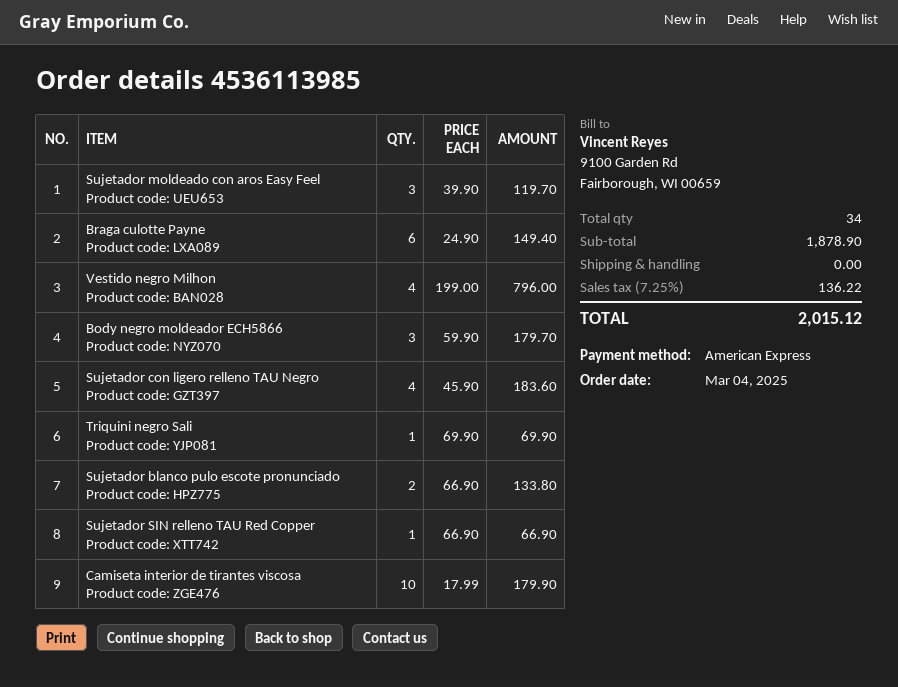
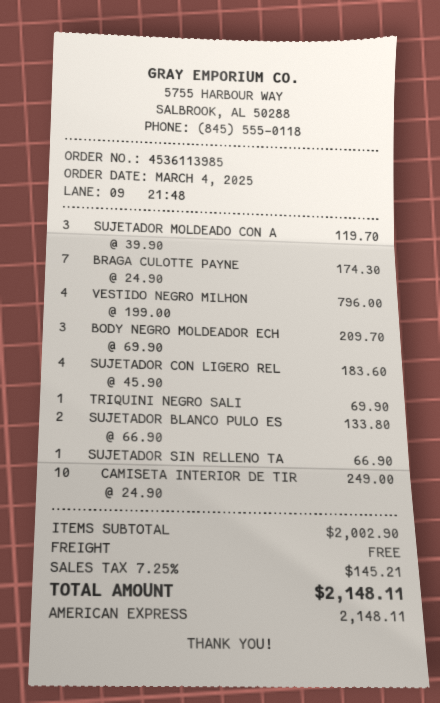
Braga culotte Payne: 6 x 24.90 = 149.40 -> 7 x 24.90 = 174.30
Body negro moldeador ECH5866: 3 x 59.90 = 179.70 -> 3 x 69.90 = 209.70
Camiseta interior de tirantes viscosa: 10 x 17.99 = 179.90 -> 10 x 24.90 = 249.00
subtotal: 1878.90 -> 2002.90
tax: 7.25% = 136.22 -> 7.25% = 145.21
total: 2015.12 -> 2148.11

